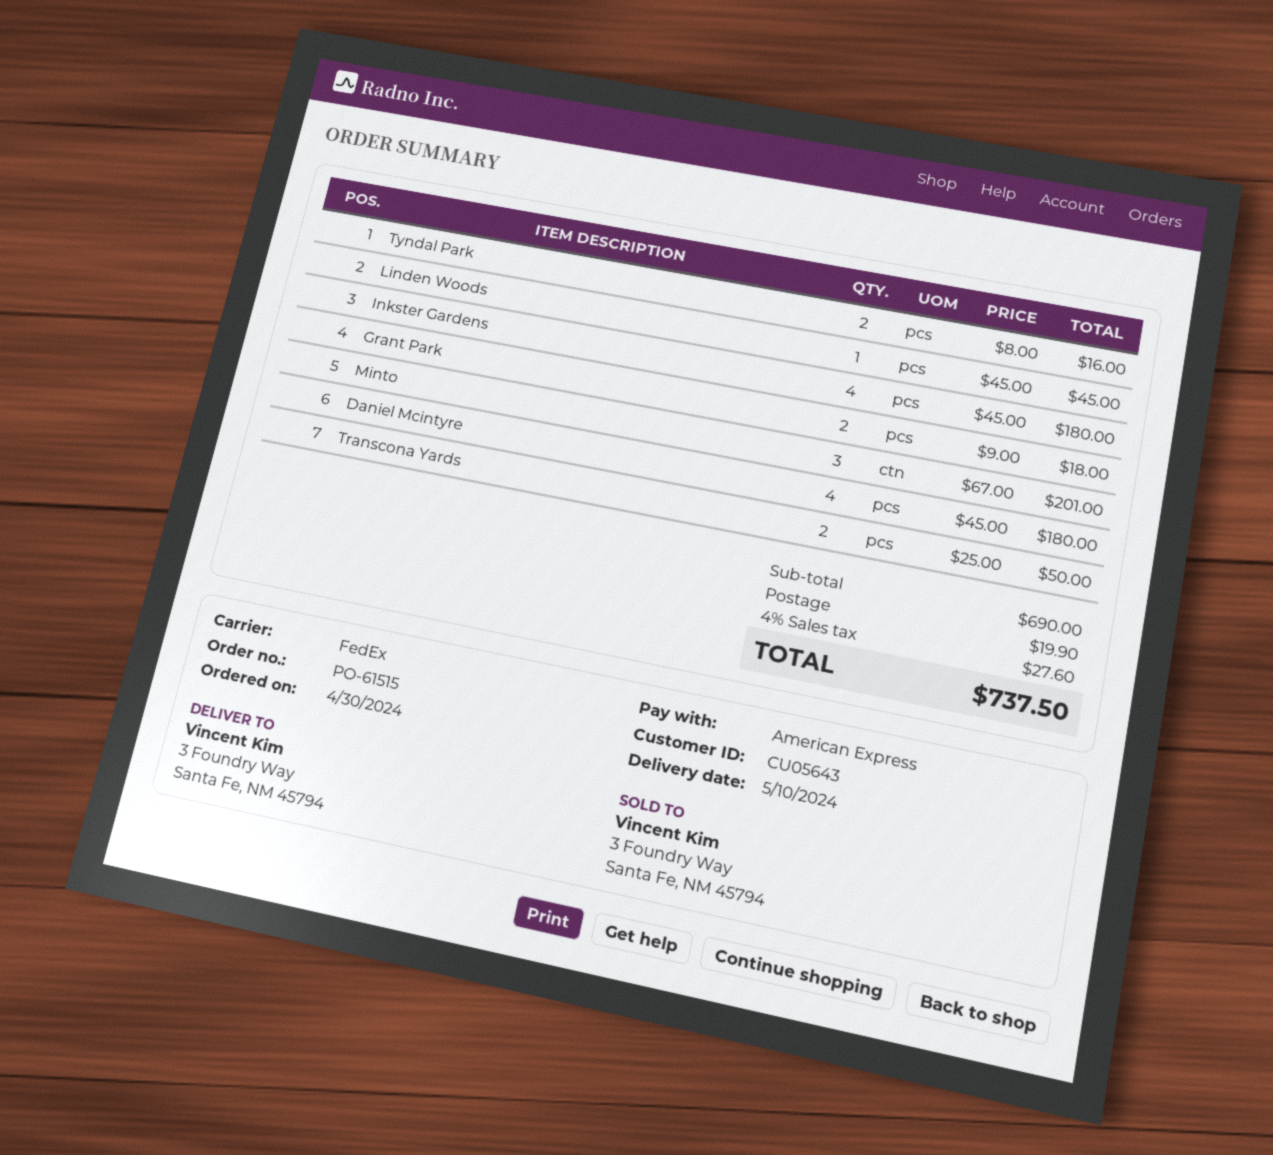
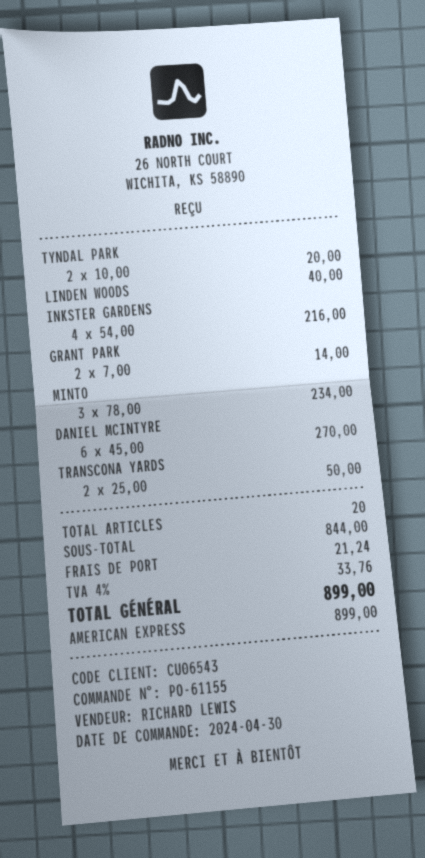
order number: PO-61515 -> PO-61155
customer number: CU05643 -> CU06543
Tyndal Park: 2 x 8.00 = 16.00 -> 2 x 10.00 = 20.00
Linden Woods: 1 x 45.00 = 45.00 -> 1 x 40.00 = 40.00
Inkster Gardens: 4 x 45.00 = 180.00 -> 4 x 54.00 = 216.00
Grant Park: 2 x 9.00 = 18.00 -> 2 x 7.00 = 14.00
Minto: 3 x 67.00 = 201.00 -> 3 x 78.00 = 234.00
Daniel Mcintyre: 4 x 45.00 = 180.00 -> 6 x 45.00 = 270.00
subtotal: 690.00 -> 844.00
shipping: 19.90 -> 21.24
tax: 4% = 27.60 -> 4% = 33.76
total: 737.50 -> 899.00

